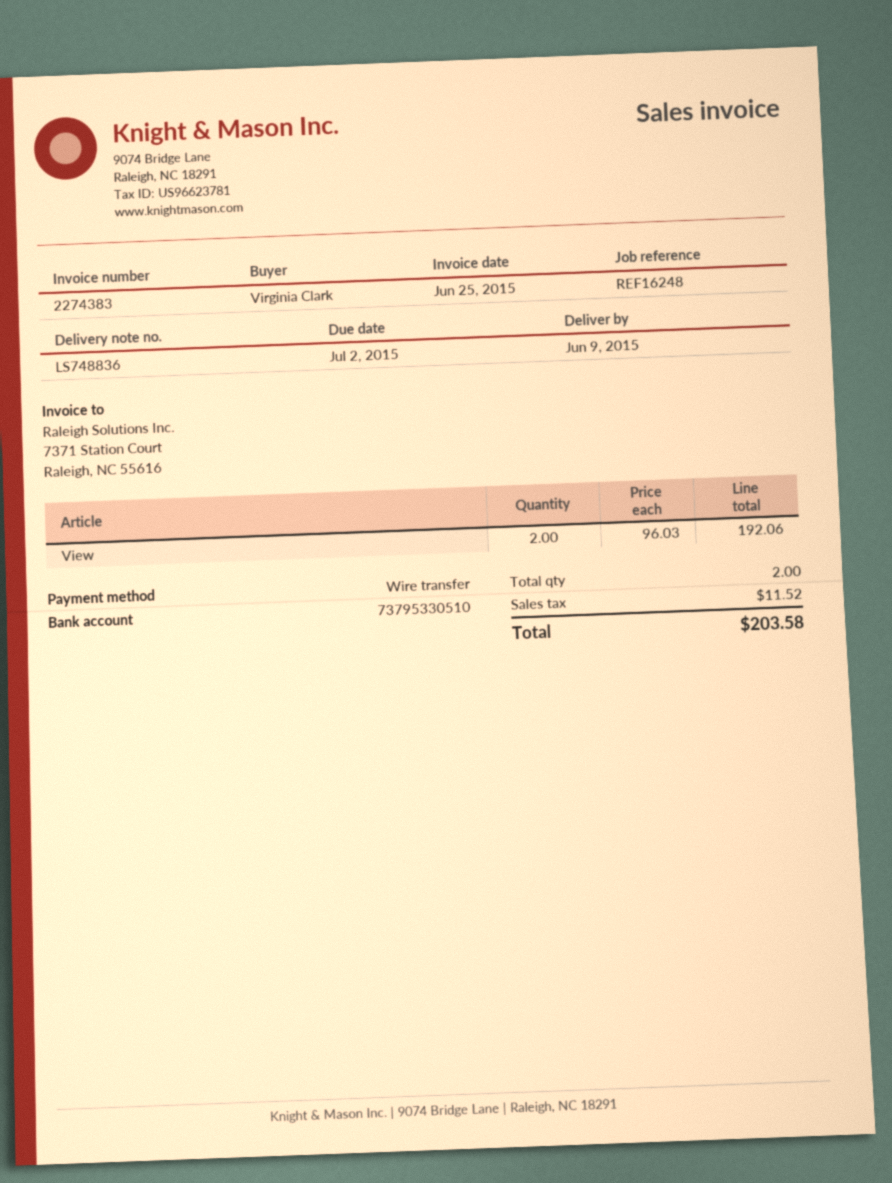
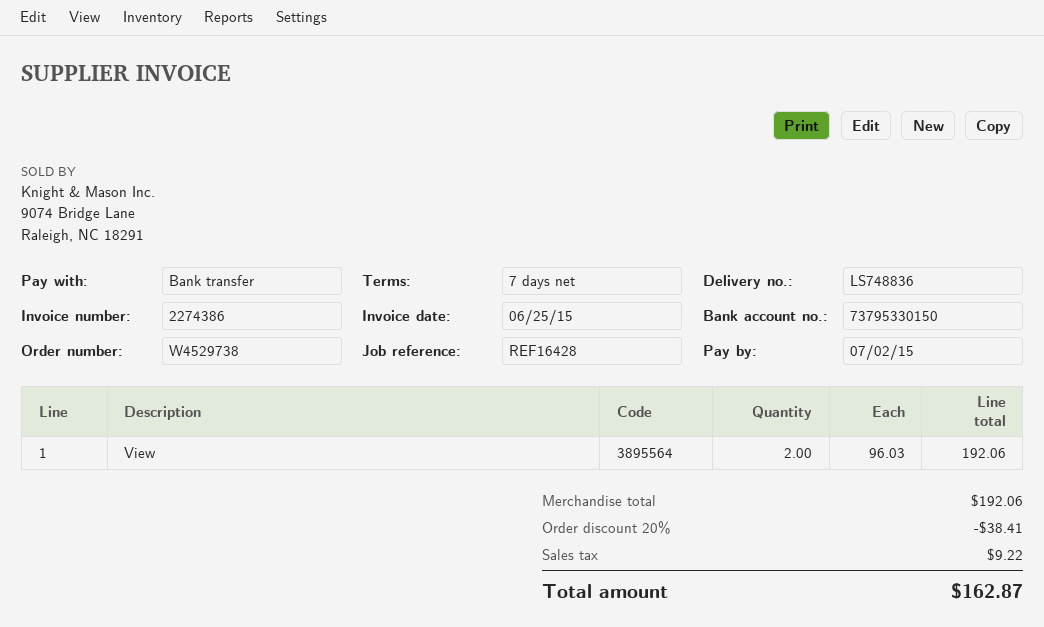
invoice number: 2274383 -> 2274386
reference: REF16248 -> REF16428
bank account: 73795330510 -> 73795330150
discount: none -> 20% = 38.41
tax: 11.52 -> 9.22
total: 203.58 -> 162.87

